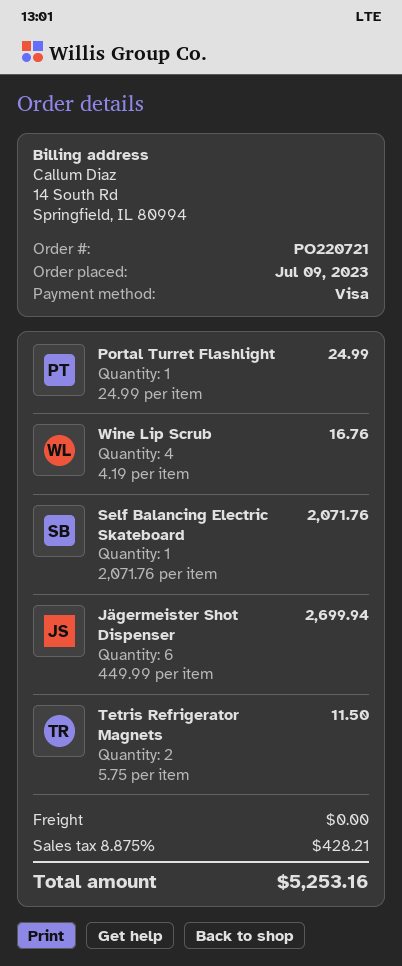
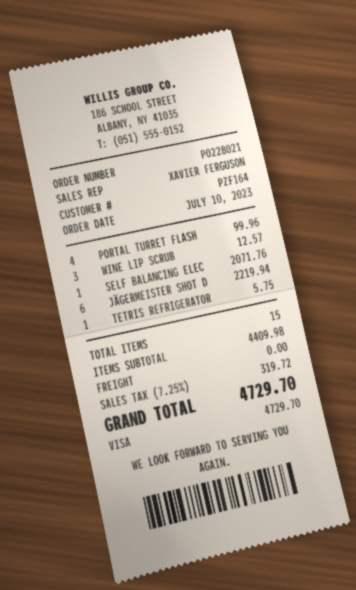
order number: PO220721 -> PO228021
order date: 2023-07-09 -> 2023-07-10
Portal Turret Flashlight: 1 for 24.99 -> 4 for 99.96
Wine Lip Scrub: 4 for 16.76 -> 3 for 12.57
Jägermeister Shot Dispenser: 6 for 2699.94 -> 6 for 2219.94
Tetris Refrigerator Magnets: 2 for 11.50 -> 1 for 5.75
tax: 8.875% = 428.21 -> 7.25% = 319.72
total: 5253.16 -> 4729.70

